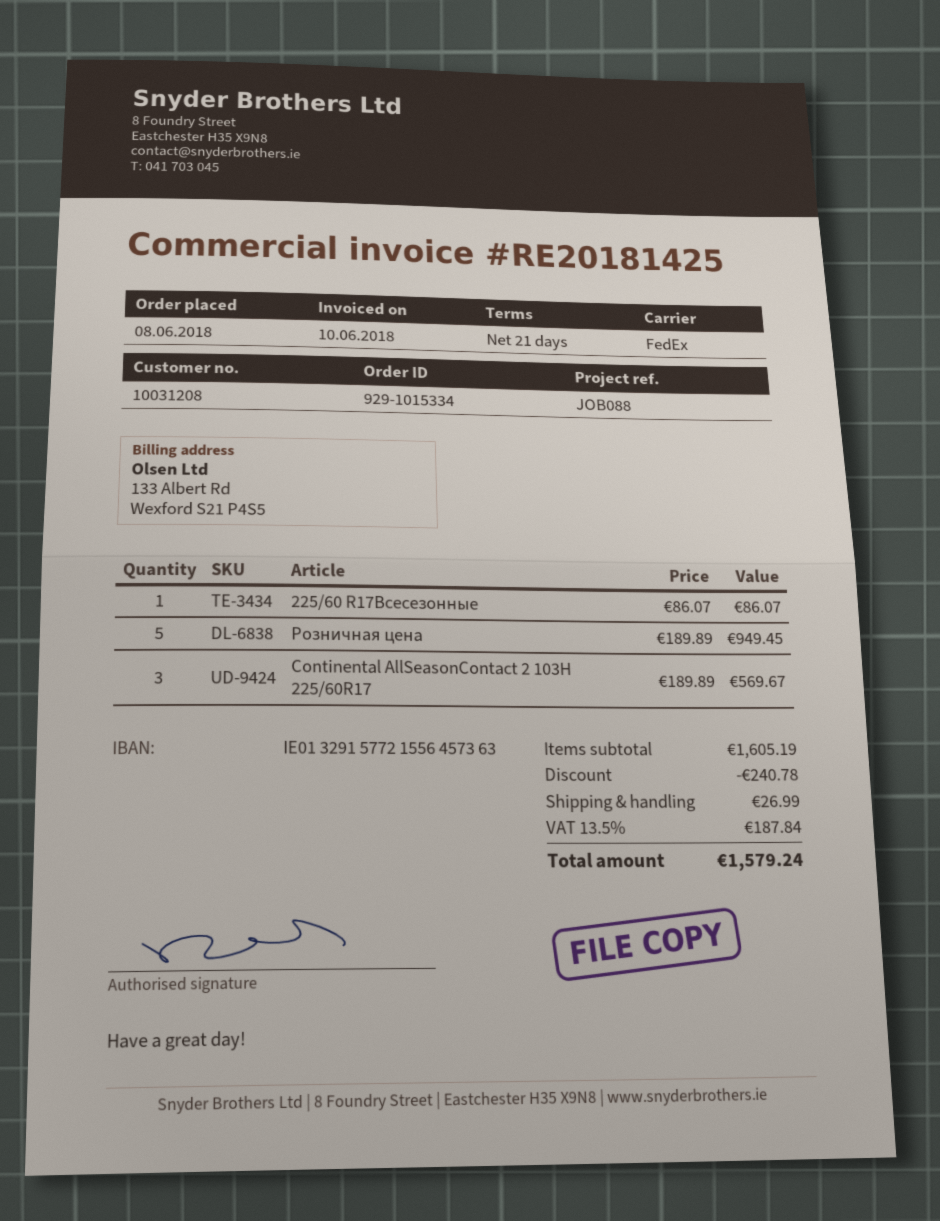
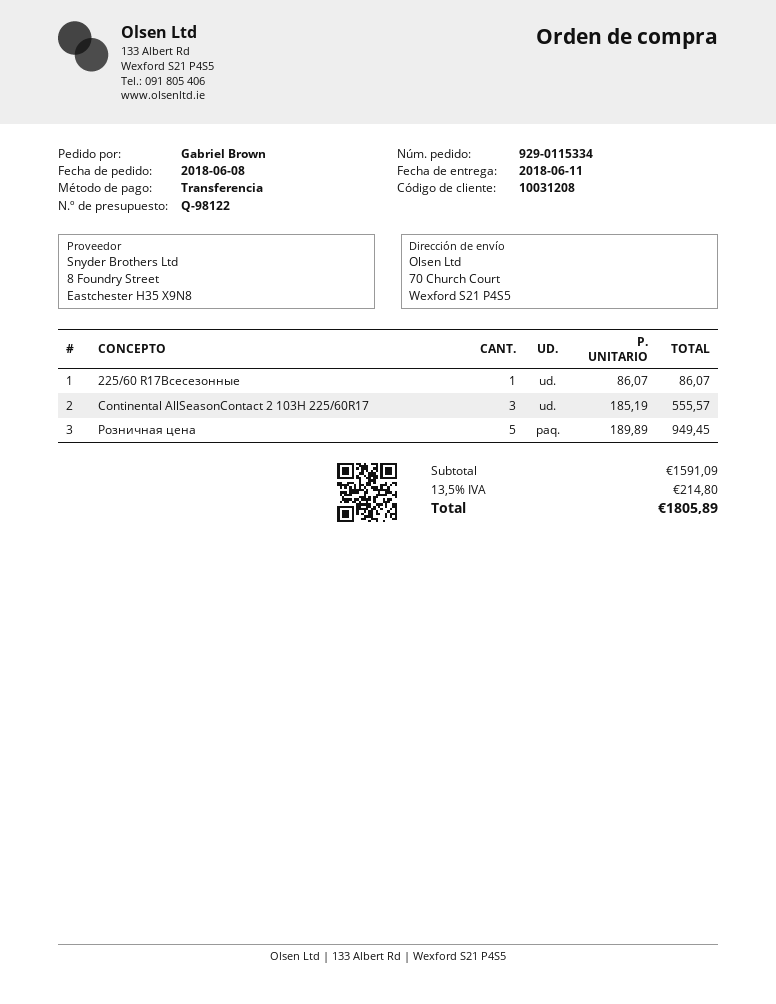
order number: 929-1015334 -> 929-0115334
Continental AllSeasonContact 2 103H 225/60R17: 3 x 189.89 = 569.67 -> 3 x 185.19 = 555.57
subtotal: 1605.19 -> 1591.09
discount: 240.78 -> none
shipping: 26.99 -> none
tax: 13.5% = 187.84 -> 13.5% = 214.80
total: 1579.24 -> 1805.89

